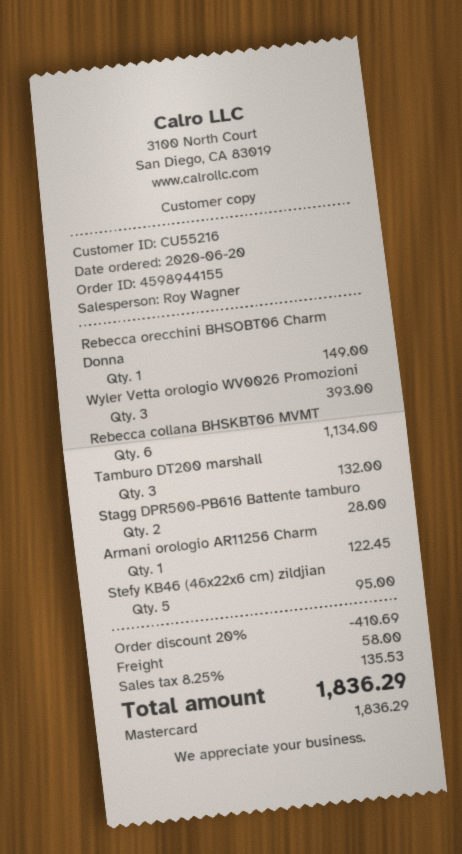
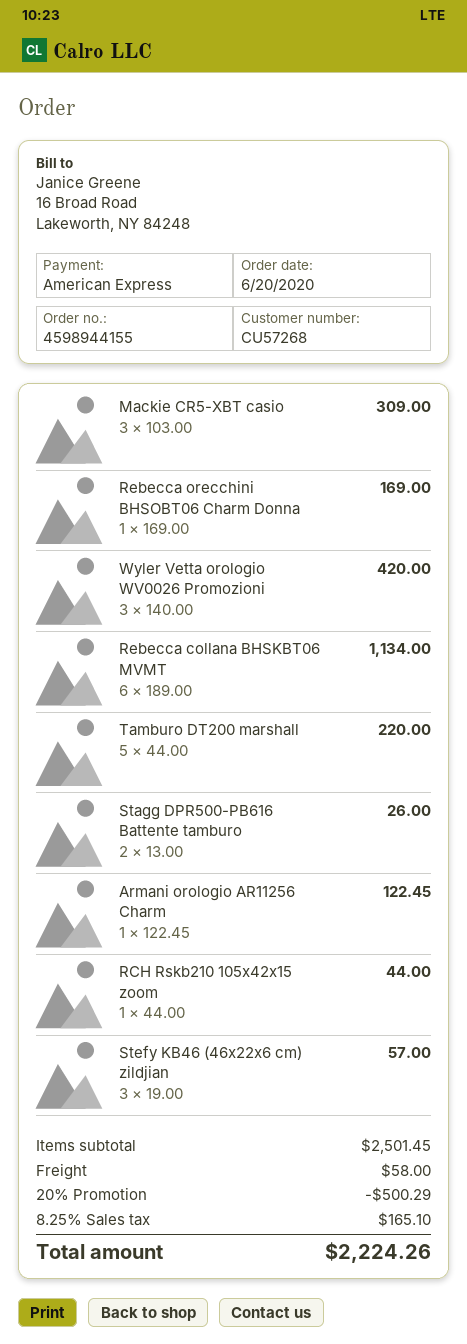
customer number: CU55216 -> CU57268
payment method: Mastercard -> American Express
Rebecca orecchini BHSOBT06 Charm Donna: 1 for 149.00 -> 1 for 169.00
Wyler Vetta orologio WV0026 Promozioni: 3 for 393.00 -> 3 for 420.00
Tamburo DT200 marshall: 3 for 132.00 -> 5 for 220.00
Stagg DPR500-PB616 Battente tamburo: 2 for 28.00 -> 2 for 26.00
Stefy KB46 (46x22x6 cm) zildjian: 5 for 95.00 -> 3 for 57.00
Mackie CR5-XBT casio: none -> 3 for 309.00
RCH Rskb210 105x42x15 zoom: none -> 1 for 44.00
discount: 20% = 410.69 -> 20% = 500.29
tax: 8.25% = 135.53 -> 8.25% = 165.10
total: 1836.29 -> 2224.26

